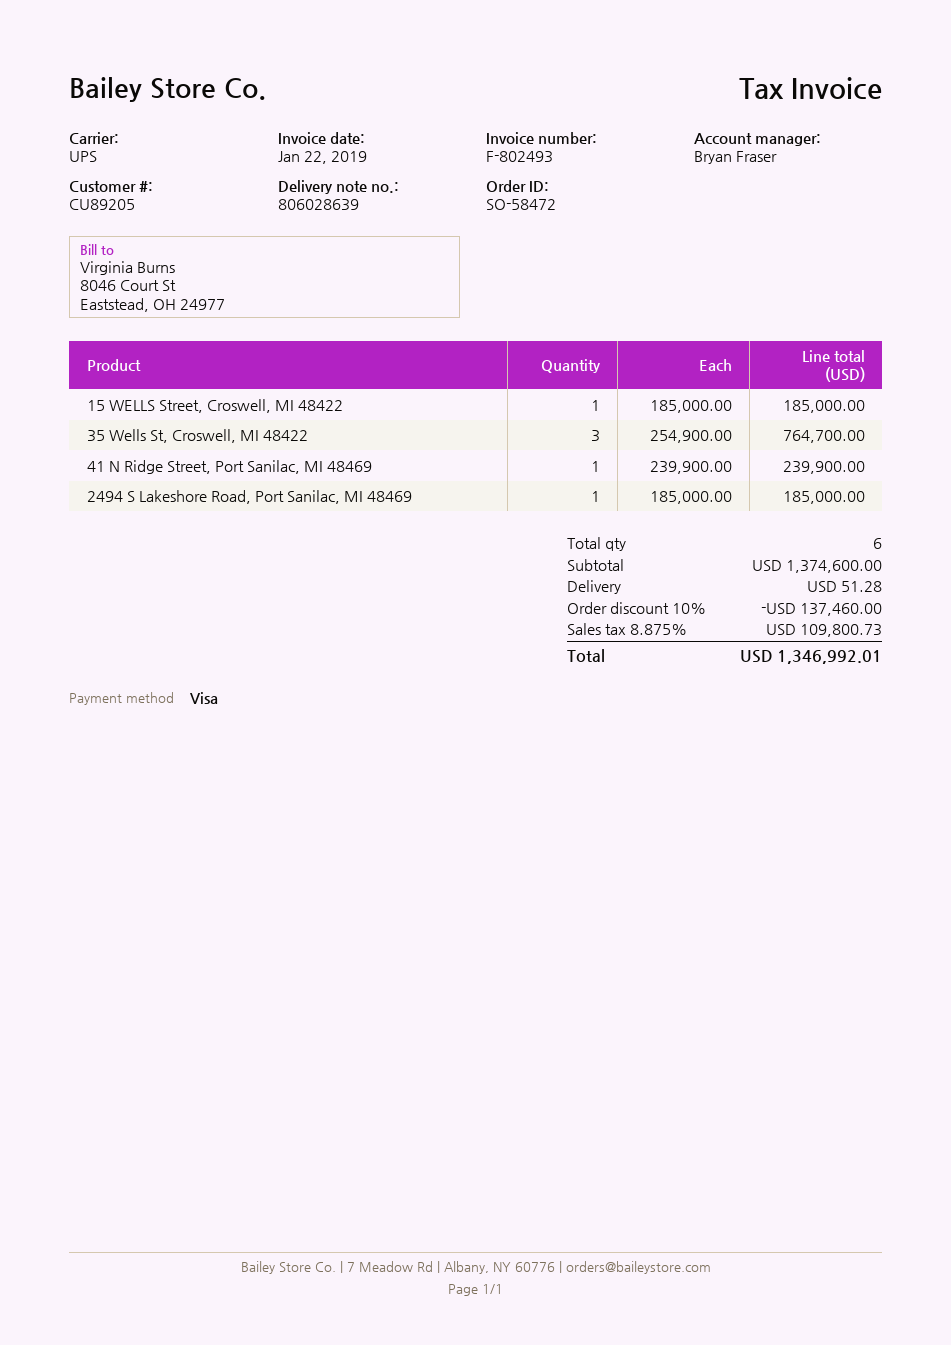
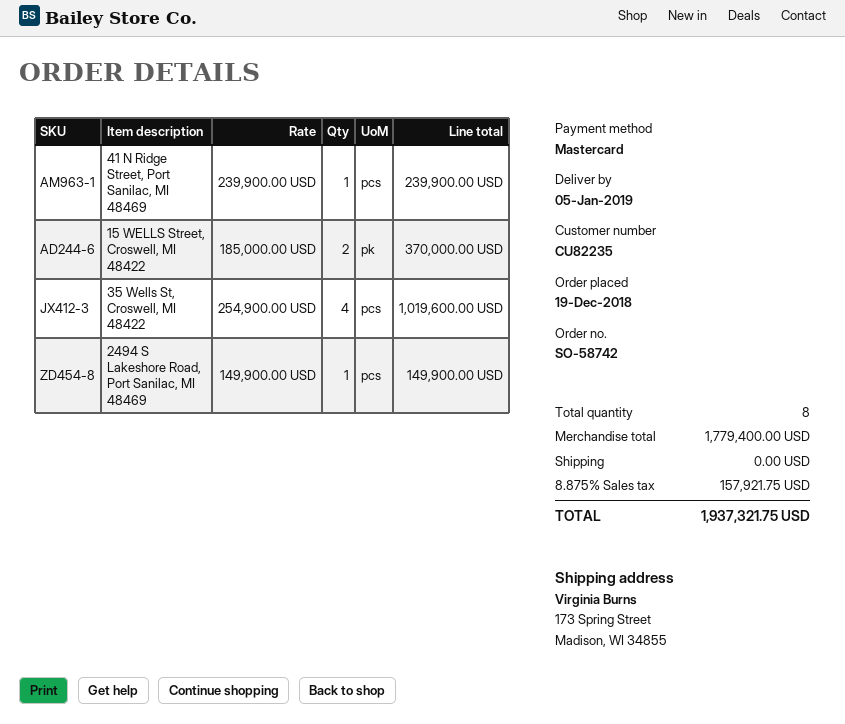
order number: SO-58472 -> SO-58742
customer number: CU89205 -> CU82235
payment method: Visa -> Mastercard
15 WELLS Street, Croswell, MI 48422: 1 x 185000.00 = 185000.00 -> 2 x 185000.00 = 370000.00
35 Wells St, Croswell, MI 48422: 3 x 254900.00 = 764700.00 -> 4 x 254900.00 = 1019600.00
2494 S Lakeshore Road, Port Sanilac, MI 48469: 1 x 185000.00 = 185000.00 -> 1 x 149900.00 = 149900.00
total quantity: 6 -> 8
subtotal: 1374600.00 -> 1779400.00
discount: 10% = 137460.00 -> none
shipping: 51.28 -> 0.00
tax: 8.875% = 109800.73 -> 8.875% = 157921.75
total: 1346992.01 -> 1937321.75

